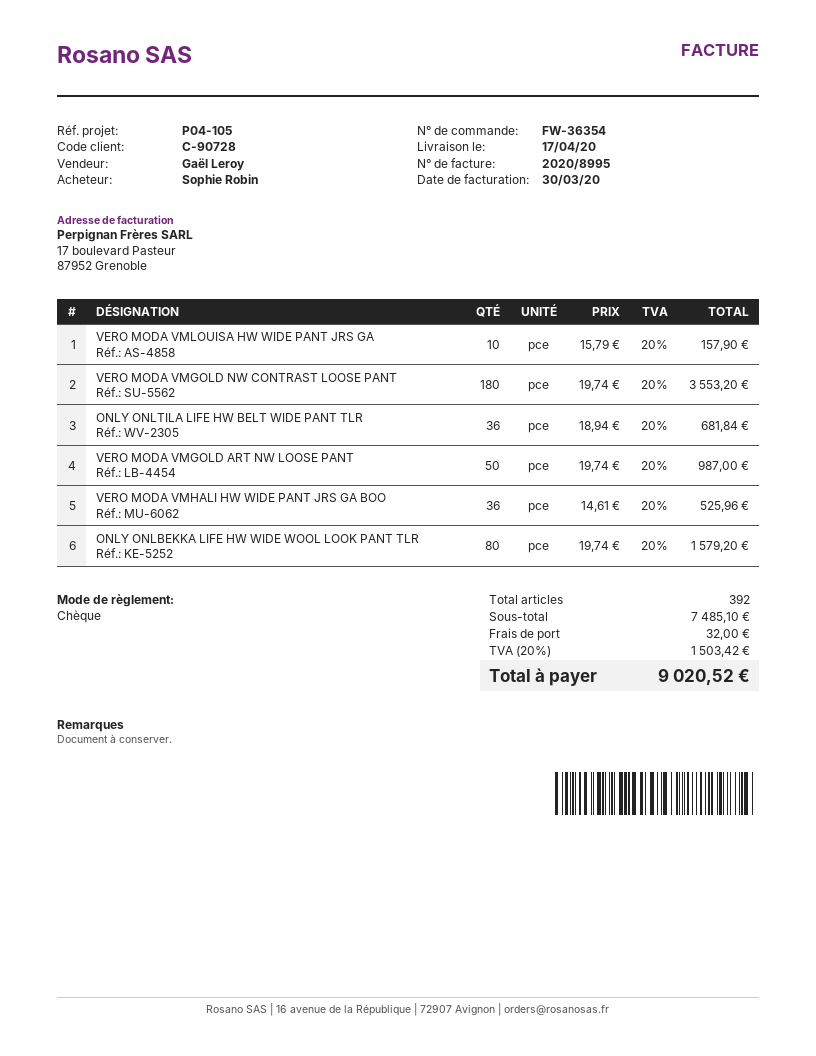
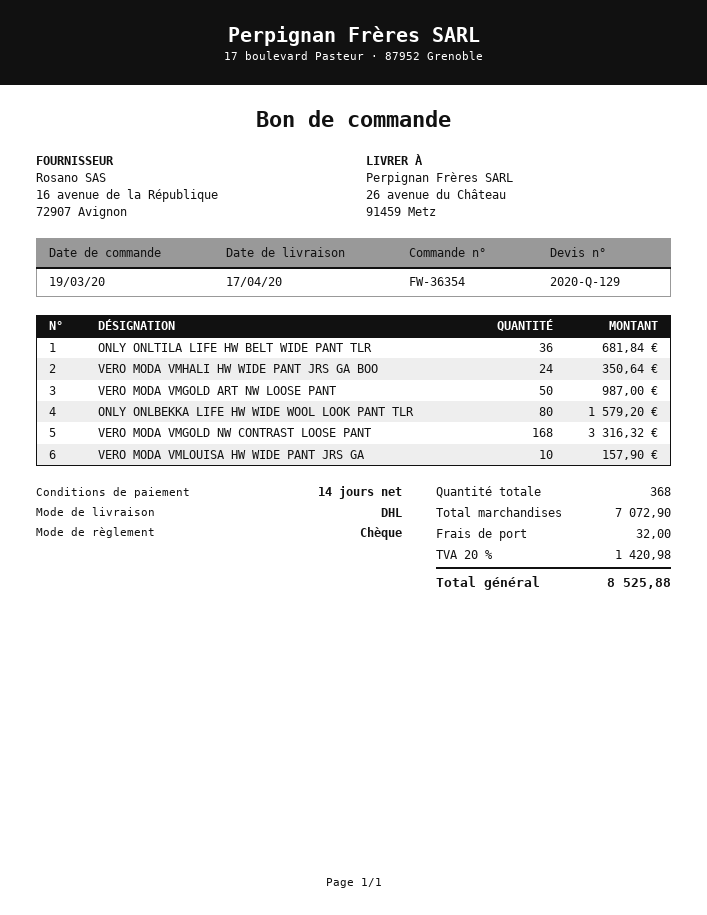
VERO MODA VMGOLD NW CONTRAST LOOSE PANT: 180 for 3553.20 -> 168 for 3316.32
VERO MODA VMHALI HW WIDE PANT JRS GA BOO: 36 for 525.96 -> 24 for 350.64
total quantity: 392 -> 368
subtotal: 7485.10 -> 7072.90
tax: 20% = 1503.42 -> 20% = 1420.98
total: 9020.52 -> 8525.88

